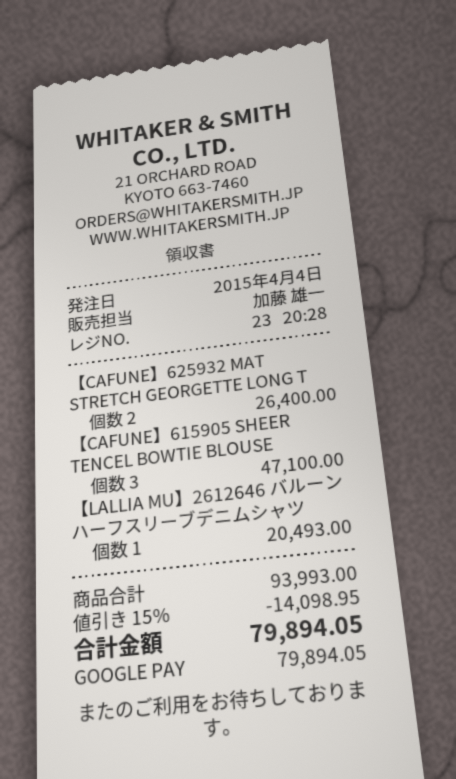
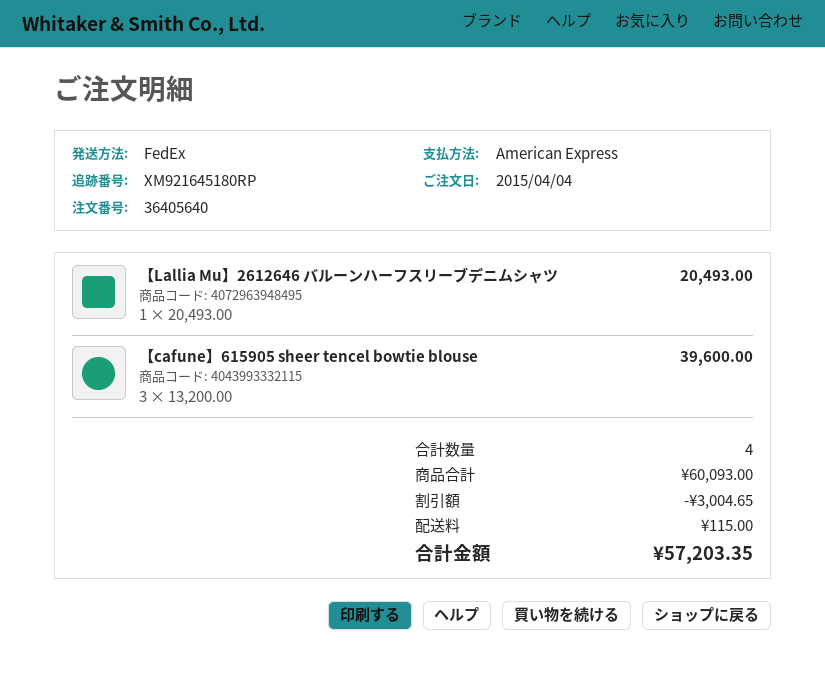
payment method: Google Pay -> American Express
【CAFUNE】625932 MAT STRETCH GEORGETTE LONG T: 2 for 26400.00 -> none
【CAFUNE】615905 SHEER TENCEL BOWTIE BLOUSE: 3 for 47100.00 -> 3 for 39600.00
subtotal: 93993.00 -> 60093.00
discount: 14098.95 -> 3004.65
shipping: none -> 115.00
total: 79894.05 -> 57203.35

